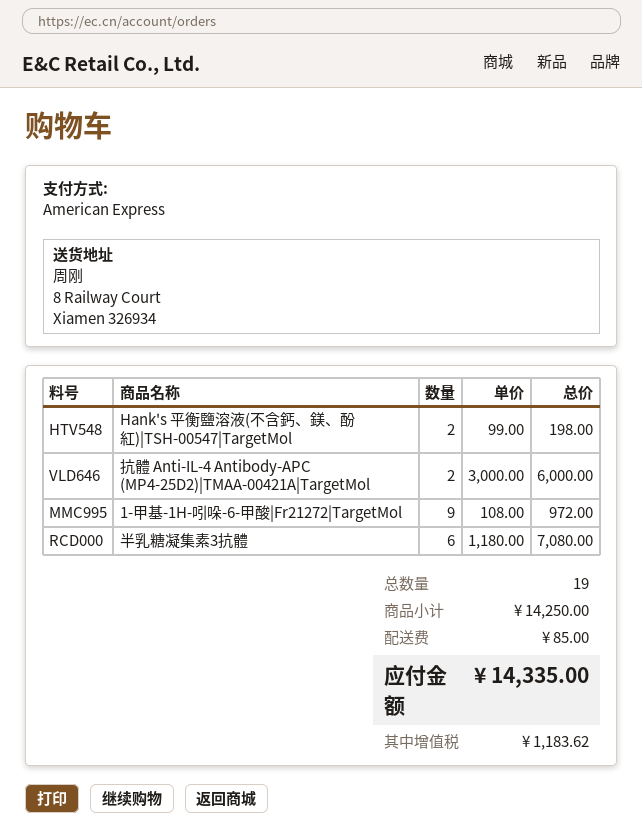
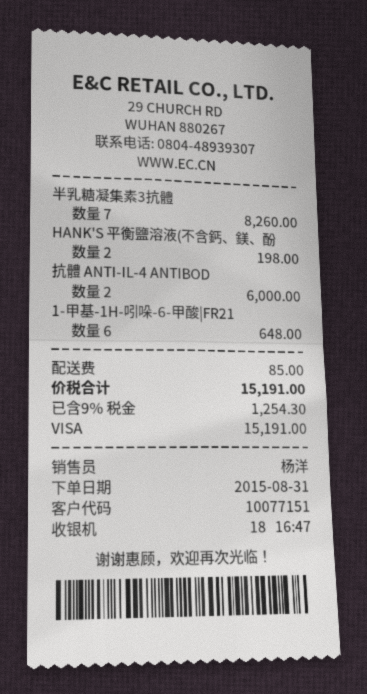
payment method: American Express -> Visa
1-甲基-1H-吲哚-6-甲酸|Fr21272|TargetMol: 9 for 972.00 -> 6 for 648.00
半乳糖凝集素3抗體: 6 for 7080.00 -> 7 for 8260.00
tax: 1183.62 -> 1254.30
total: 14335.00 -> 15191.00

